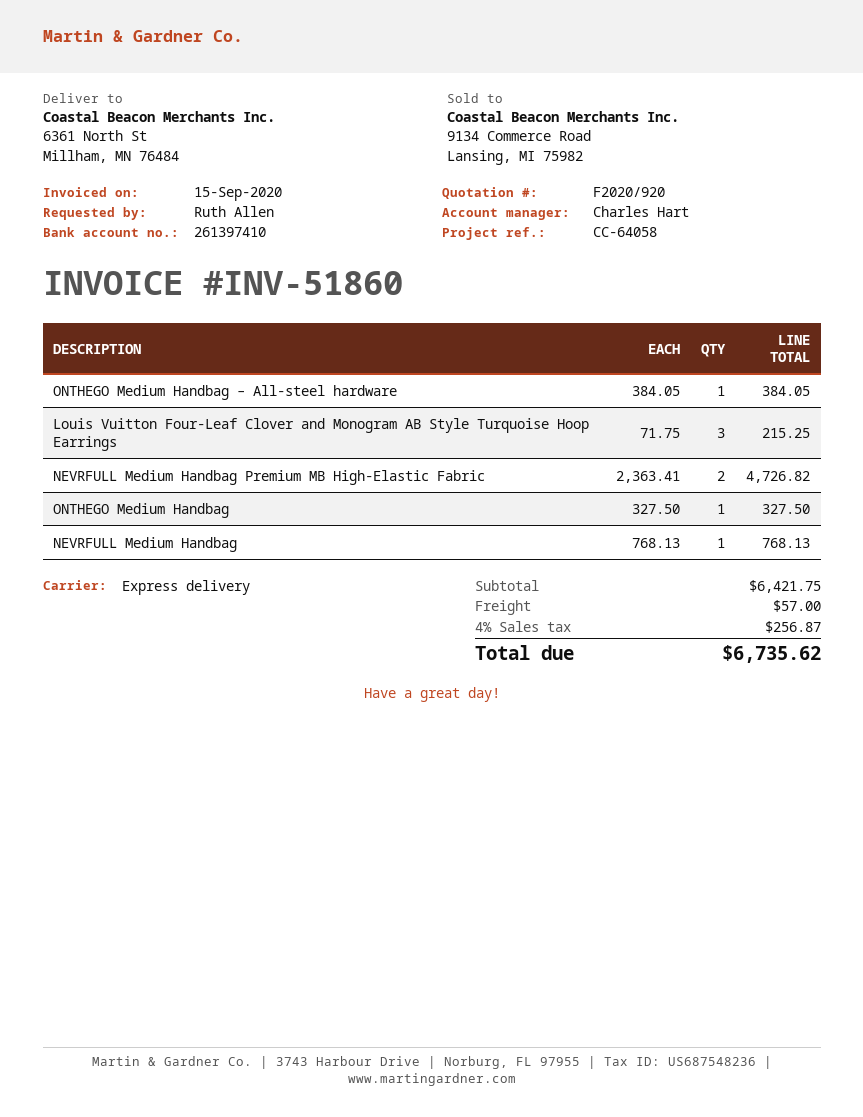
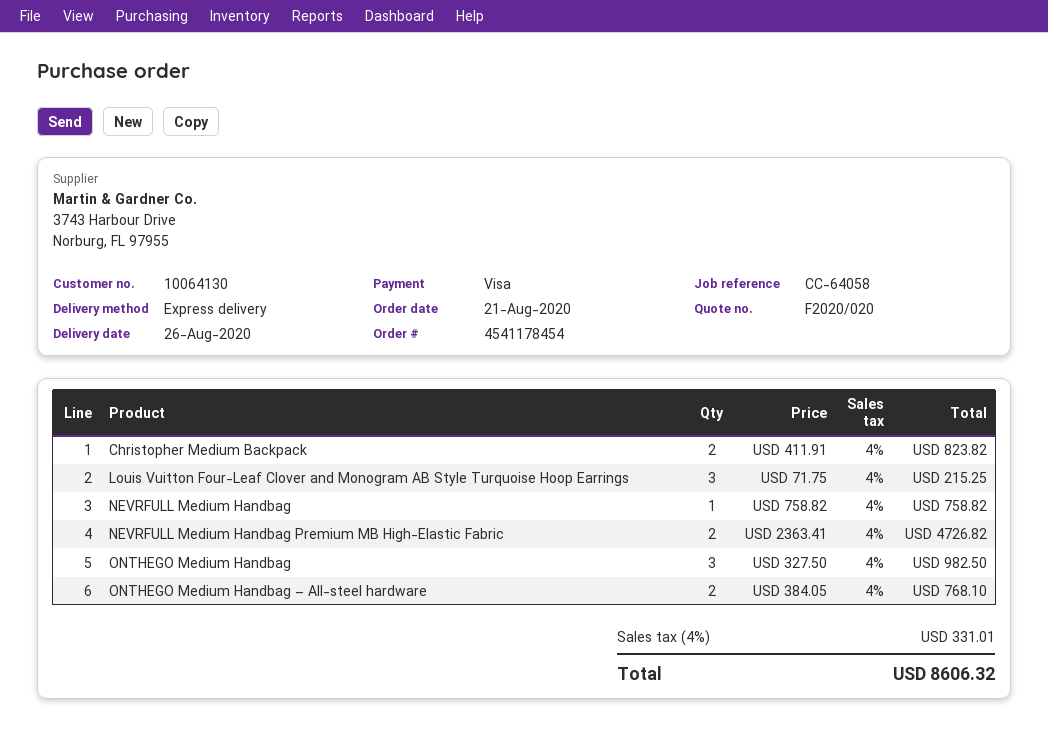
quote number: F2020/920 -> F2020/020
ONTHEGO Medium Handbag – All-steel hardware: 1 x 384.05 = 384.05 -> 2 x 384.05 = 768.10
ONTHEGO Medium Handbag: 1 x 327.50 = 327.50 -> 3 x 327.50 = 982.50
NEVRFULL Medium Handbag: 1 x 768.13 = 768.13 -> 1 x 758.82 = 758.82
Christopher Medium Backpack: none -> 2 x 411.91 = 823.82
shipping: 57.00 -> none
tax: 4% = 256.87 -> 4% = 331.01
total: 6735.62 -> 8606.32

